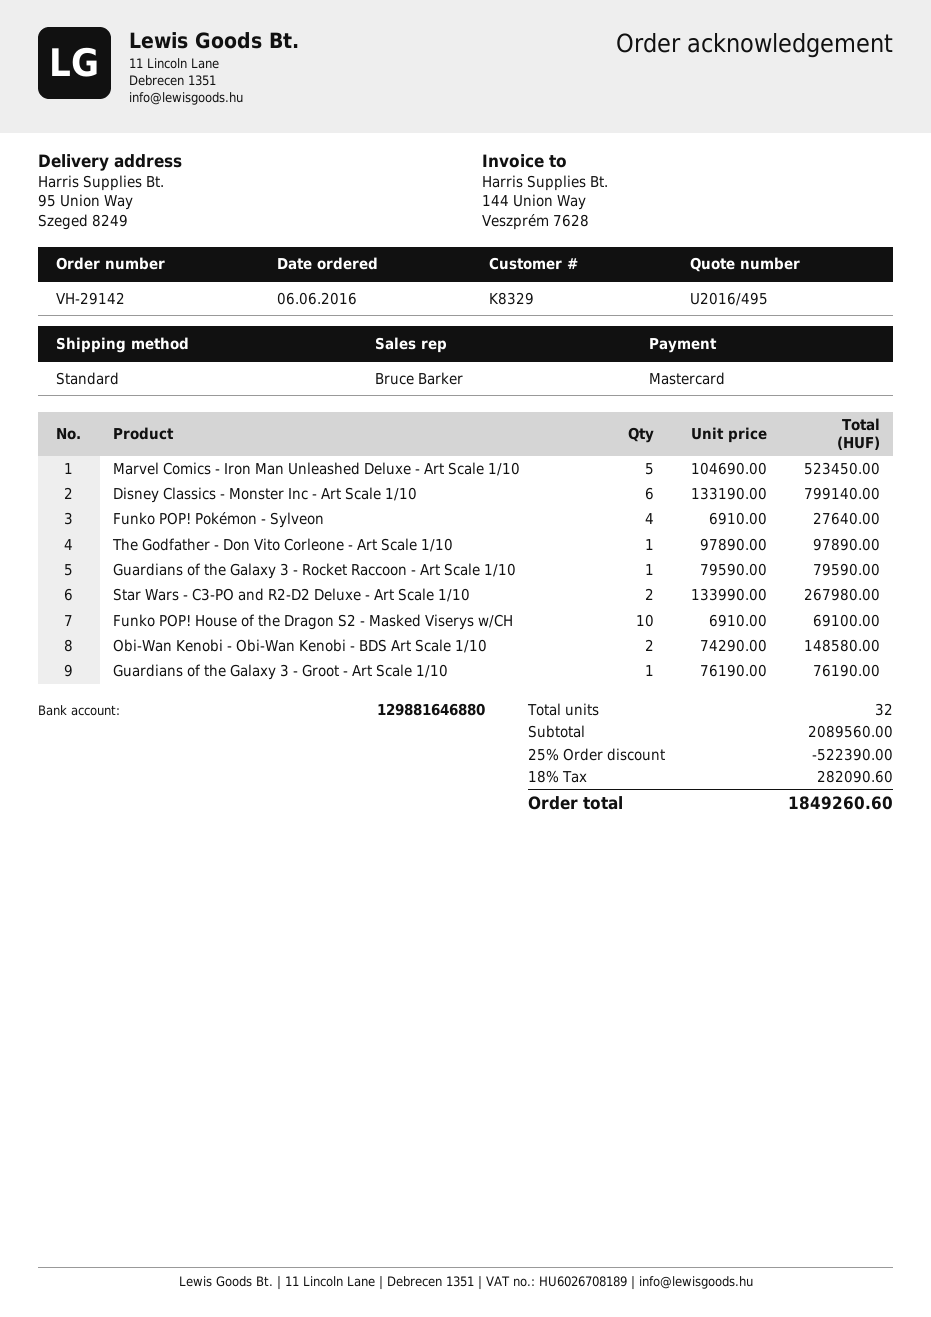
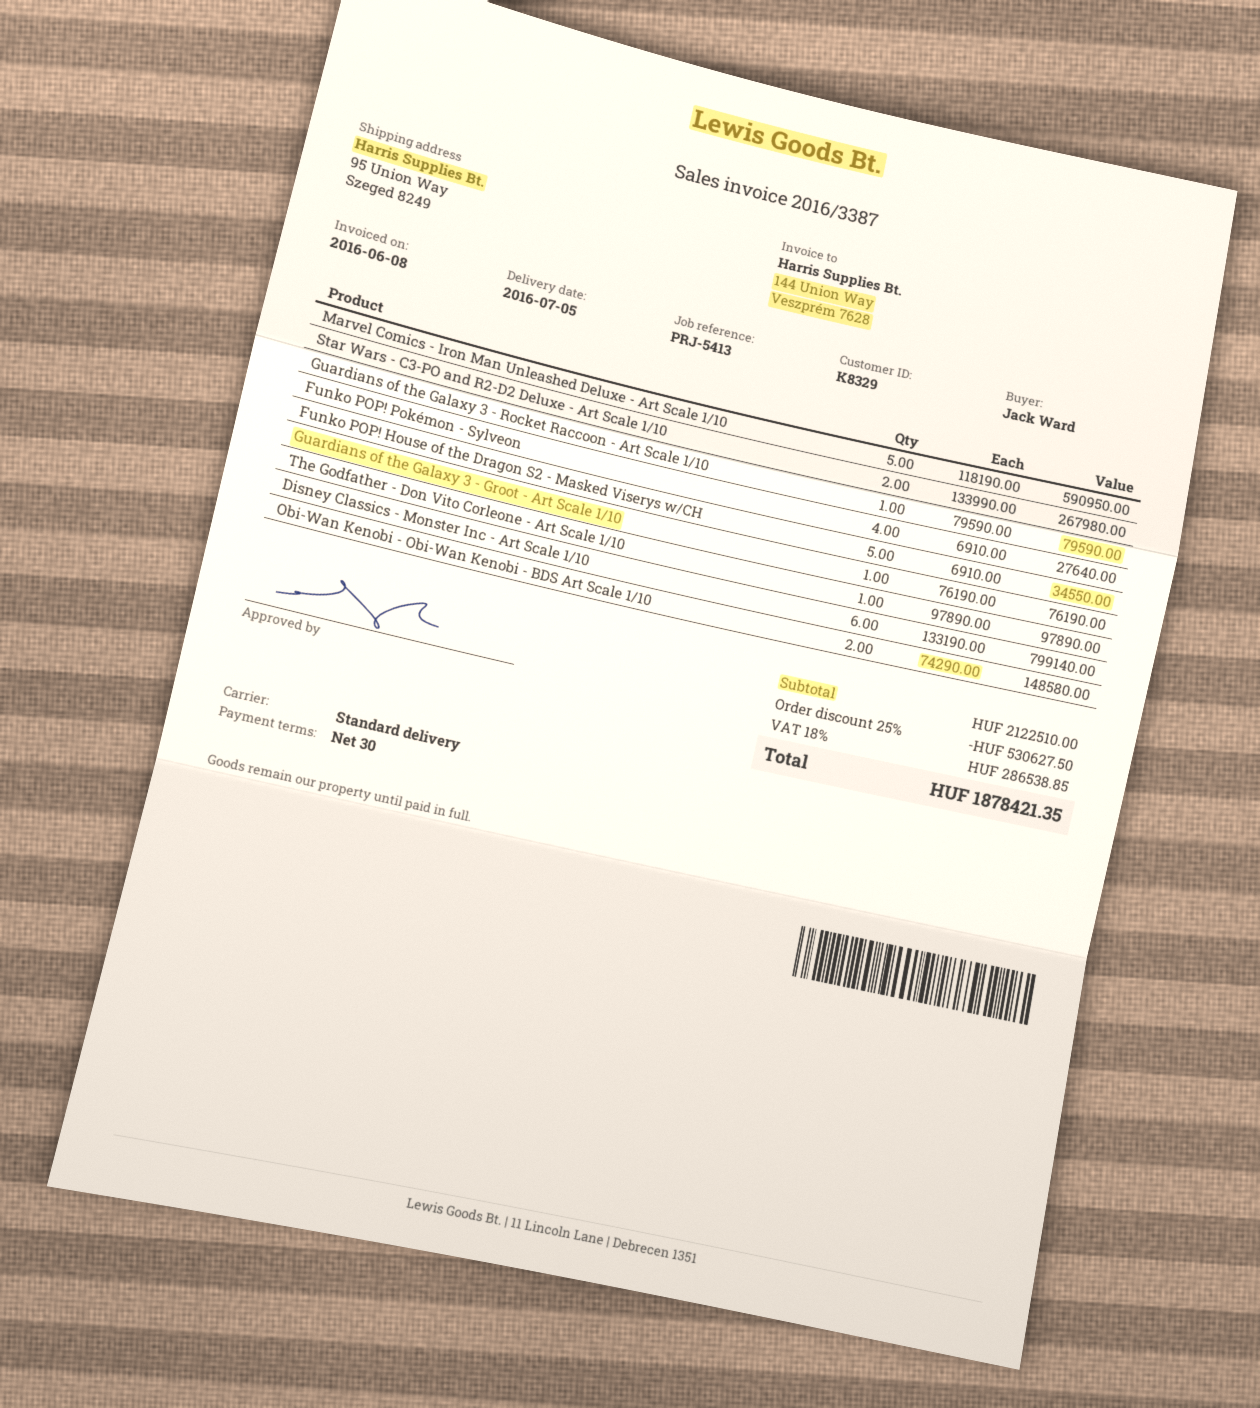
Marvel Comics - Iron Man Unleashed Deluxe - Art Scale 1/10: 5 x 104690.00 = 523450.00 -> 5 x 118190.00 = 590950.00
Funko POP! House of the Dragon S2 - Masked Viserys w/CH: 10 x 6910.00 = 69100.00 -> 5 x 6910.00 = 34550.00
subtotal: 2089560.00 -> 2122510.00
discount: 25% = 522390.00 -> 25% = 530627.50
tax: 18% = 282090.60 -> 18% = 286538.85
total: 1849260.60 -> 1878421.35

